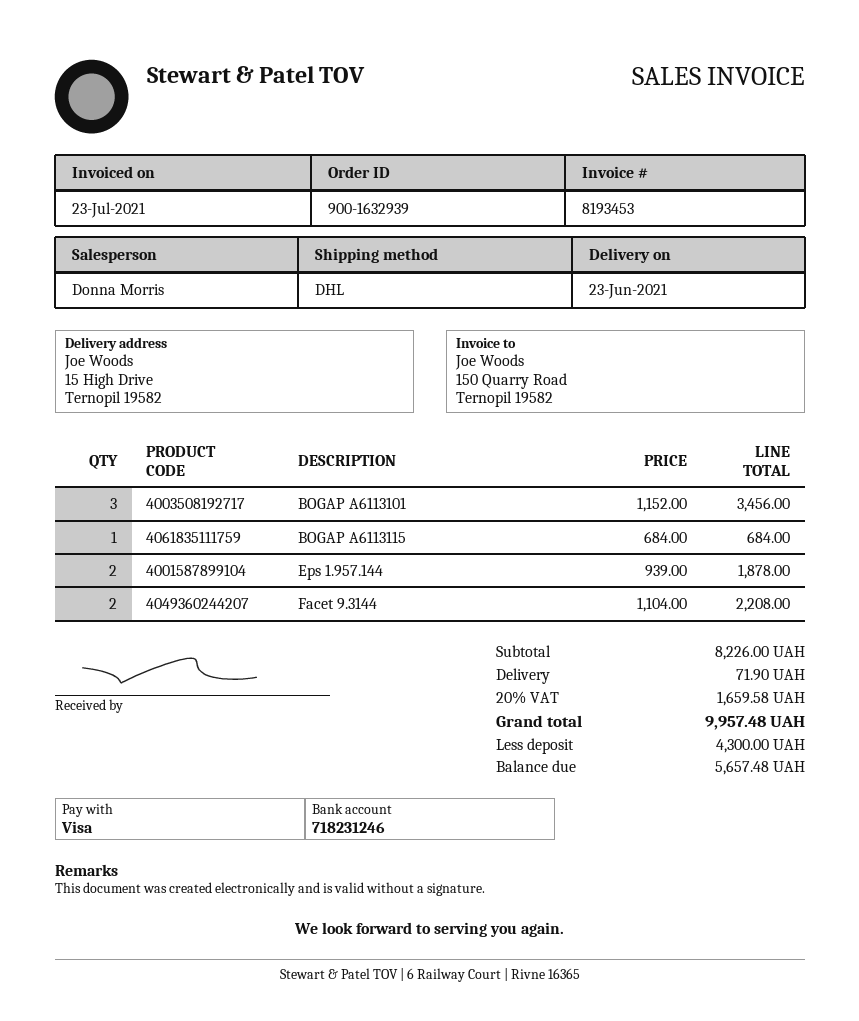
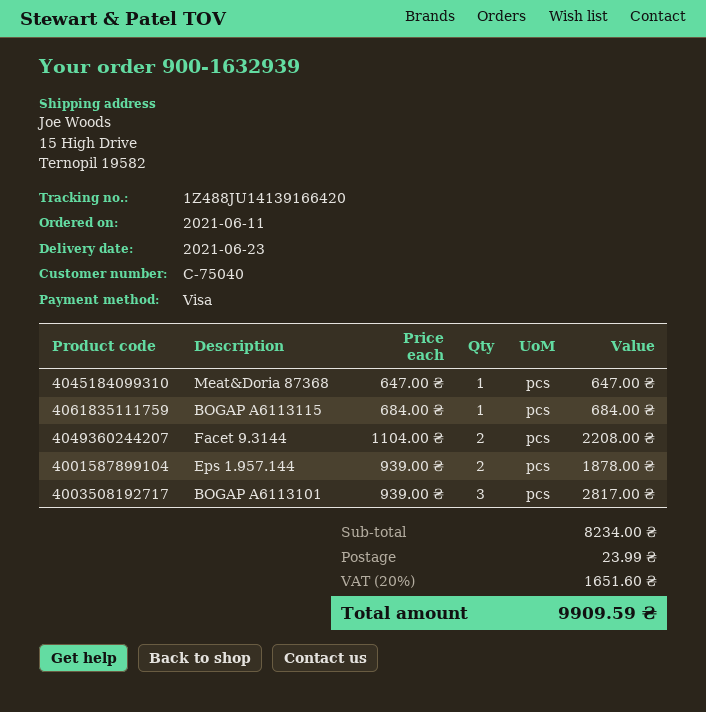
BOGAP A6113101: 3 x 1152.00 = 3456.00 -> 3 x 939.00 = 2817.00
Meat&Doria 87368: none -> 1 x 647.00 = 647.00
subtotal: 8226.00 -> 8234.00
shipping: 71.90 -> 23.99
tax: 20% = 1659.58 -> 20% = 1651.60
total: 9957.48 -> 9909.59

